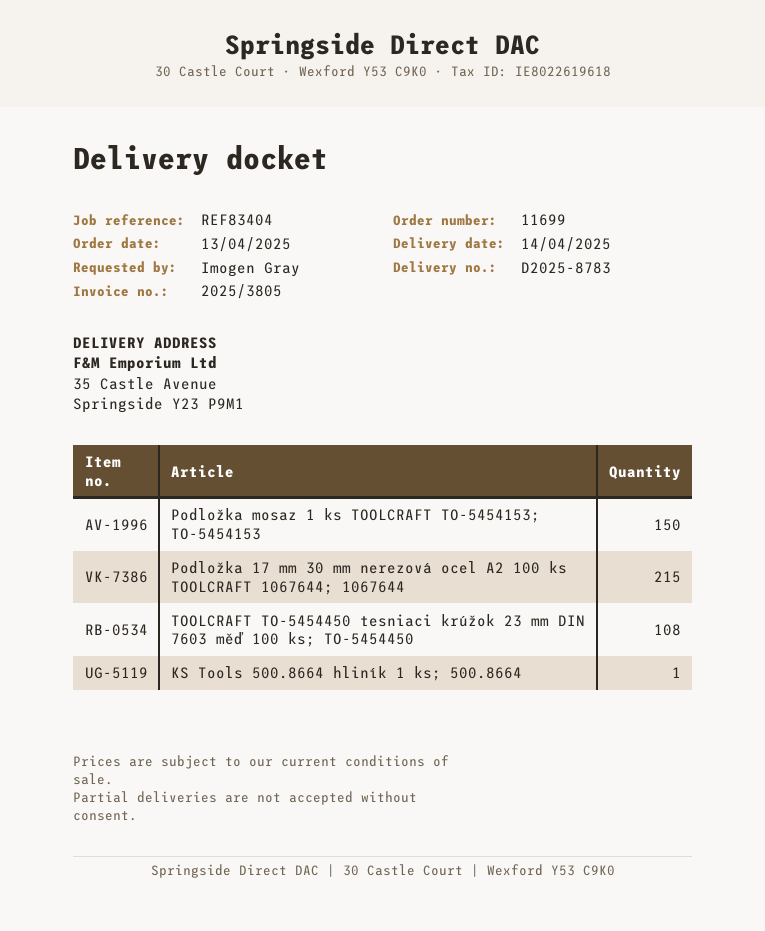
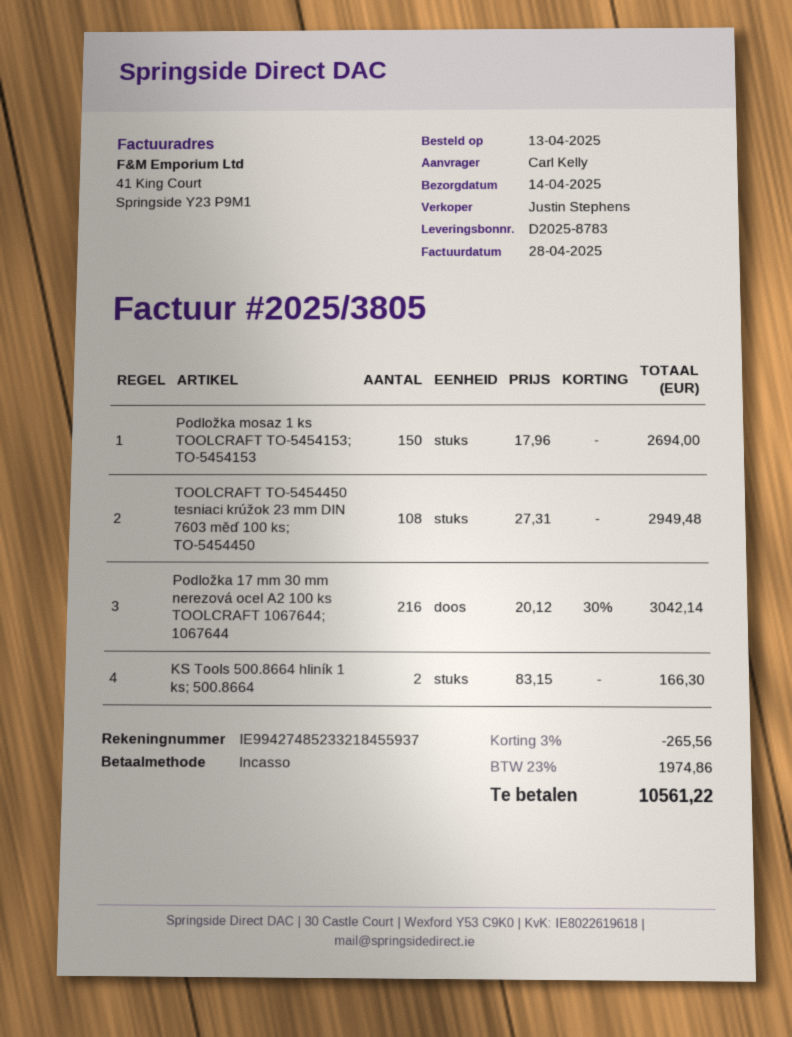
ordered by: Imogen Gray -> Carl Kelly
Podložka 17 mm 30 mm nerezová ocel A2 100 ks TOOLCRAFT 1067644; 1067644: 215 -> 216
KS Tools 500.8664 hliník 1 ks; 500.8664: 1 -> 2

